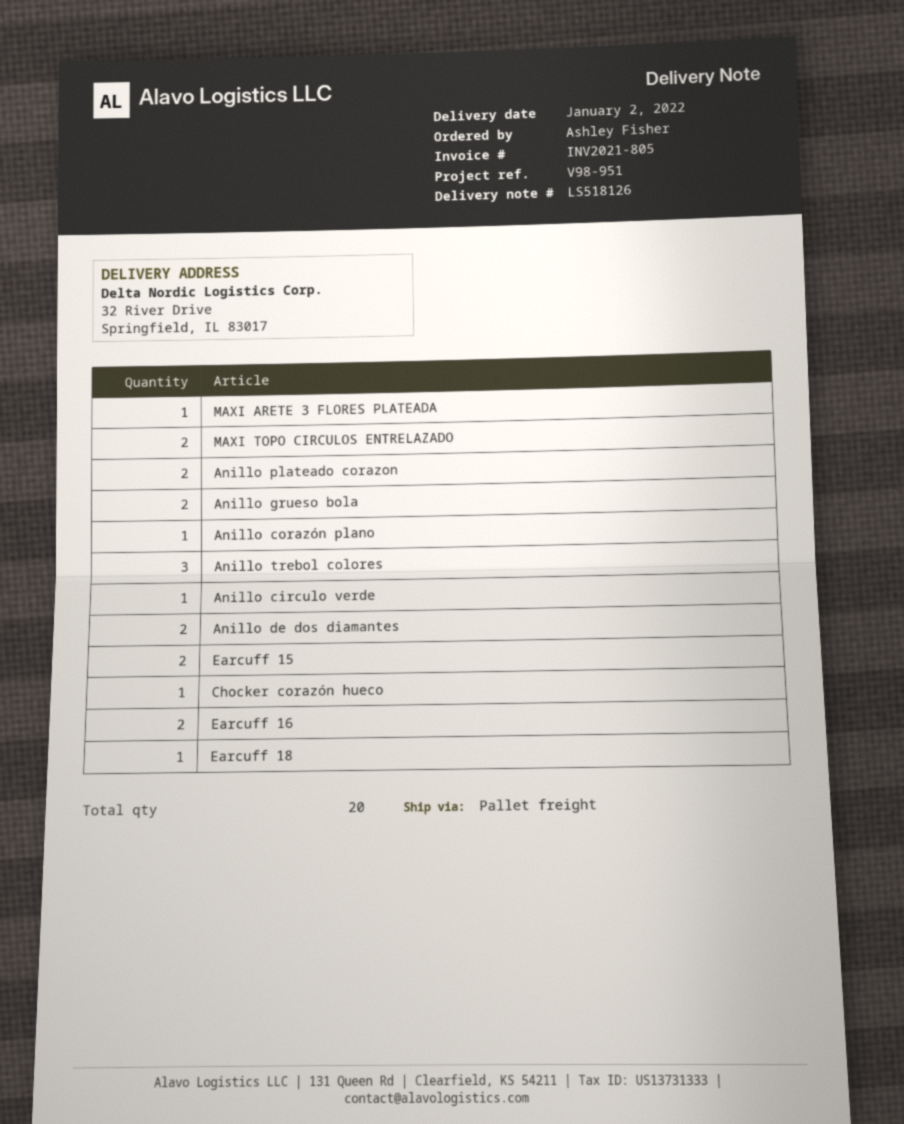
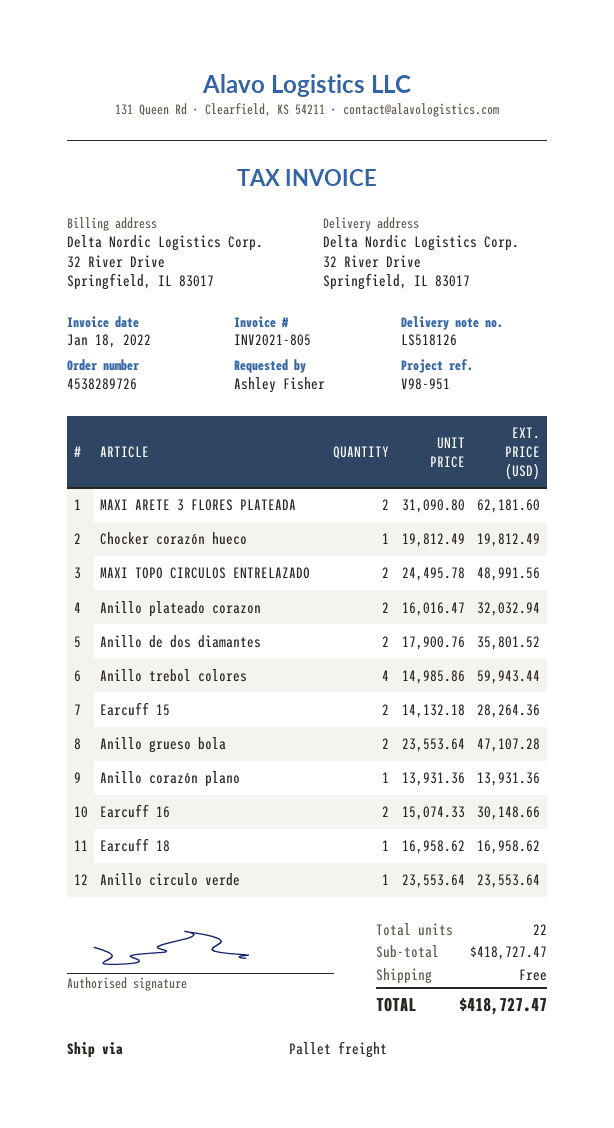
MAXI ARETE 3 FLORES PLATEADA: 1 -> 2
Anillo trebol colores: 3 -> 4
total quantity: 20 -> 22

